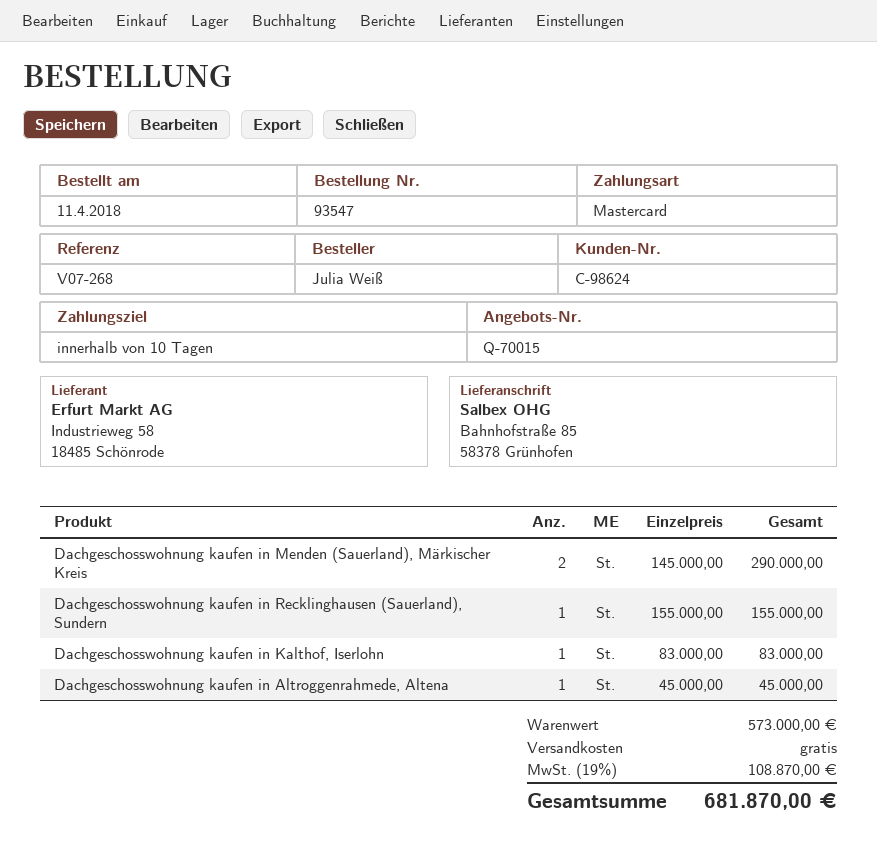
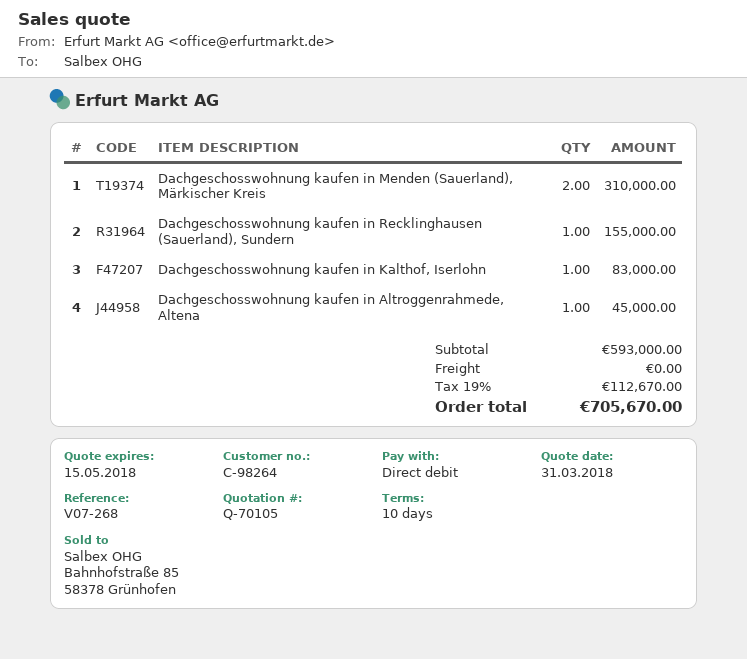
quote number: Q-70015 -> Q-70105
customer number: C-98624 -> C-98264
payment method: Mastercard -> direct debit
Dachgeschosswohnung kaufen in Menden (Sauerland), Märkischer Kreis: 2 for 290000.00 -> 2 for 310000.00
subtotal: 573000.00 -> 593000.00
tax: 19% = 108870.00 -> 19% = 112670.00
total: 681870.00 -> 705670.00

